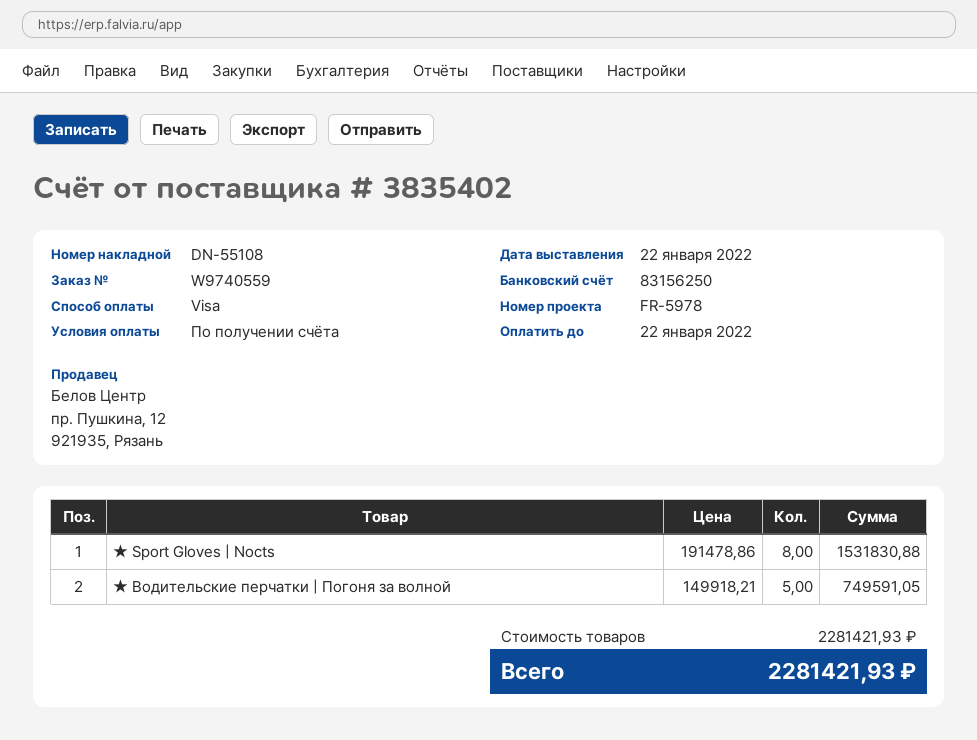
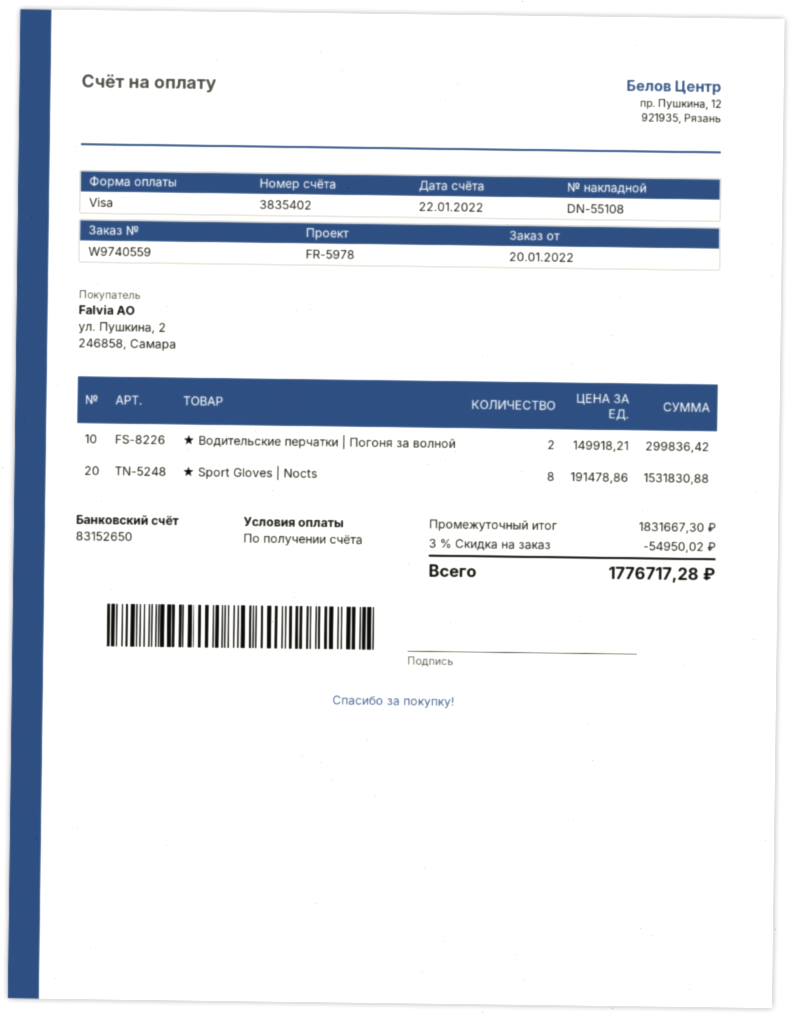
bank account: 83156250 -> 83152650
★ Водительские перчатки | Погоня за волной: 5 x 149918.21 = 749591.05 -> 2 x 149918.21 = 299836.42
subtotal: 2281421.93 -> 1831667.30
discount: none -> 3% = 54950.02
total: 2281421.93 -> 1776717.28

